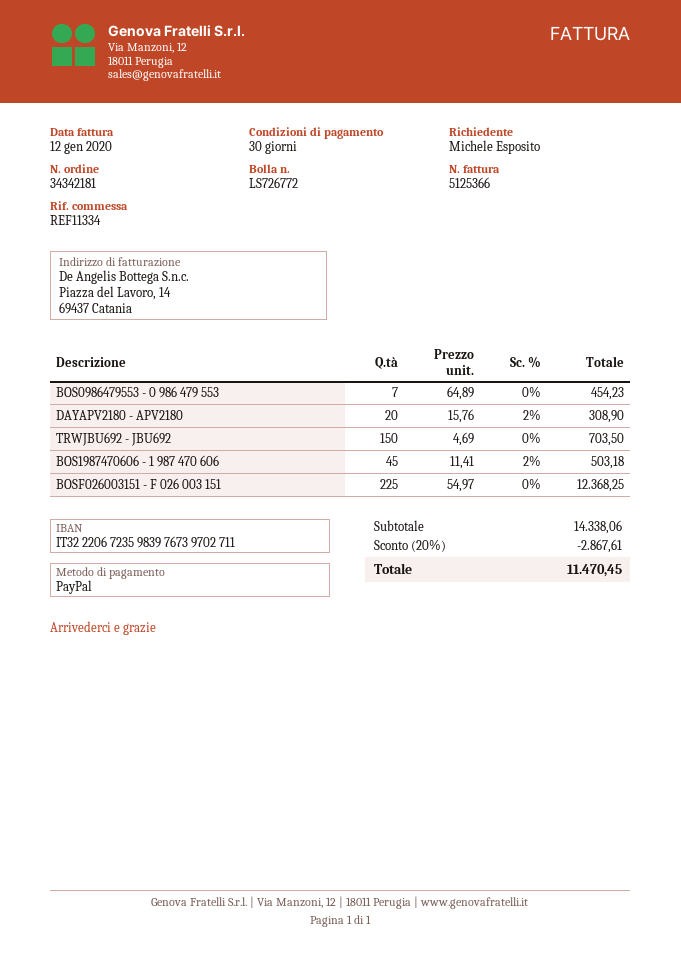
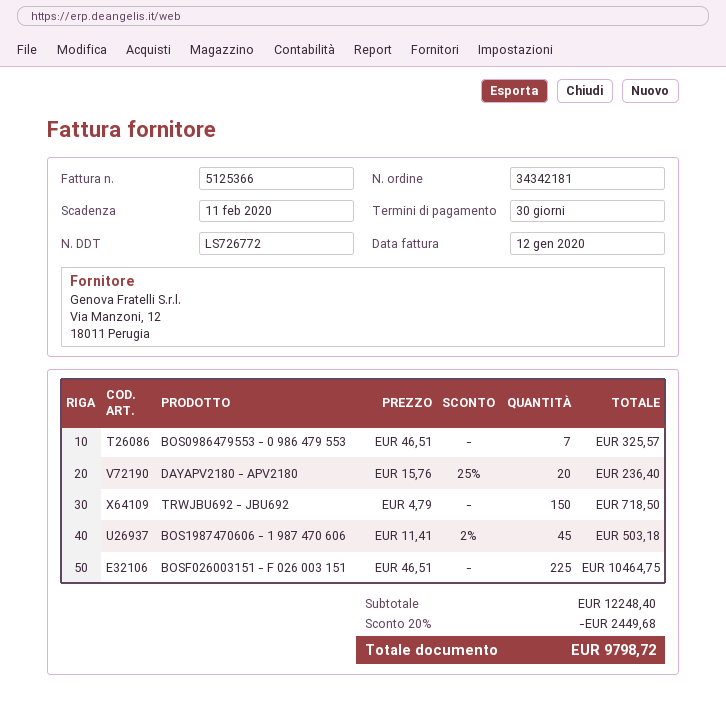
BOS0986479553 - 0 986 479 553: 7 x 64.89 = 454.23 -> 7 x 46.51 = 325.57
DAYAPV2180 - APV2180: 20 x 15.76 - 2% = 308.90 -> 20 x 15.76 - 25% = 236.40
TRWJBU692 - JBU692: 150 x 4.69 = 703.50 -> 150 x 4.79 = 718.50
BOSF026003151 - F 026 003 151: 225 x 54.97 = 12368.25 -> 225 x 46.51 = 10464.75
subtotal: 14338.06 -> 12248.40
discount: 20% = 2867.61 -> 20% = 2449.68
total: 11470.45 -> 9798.72

